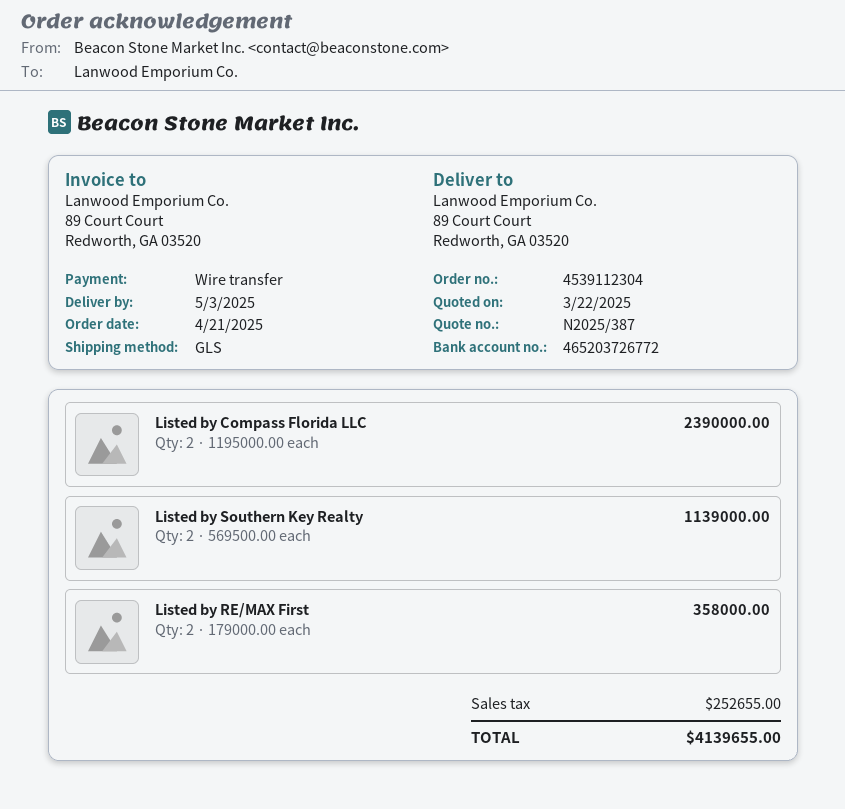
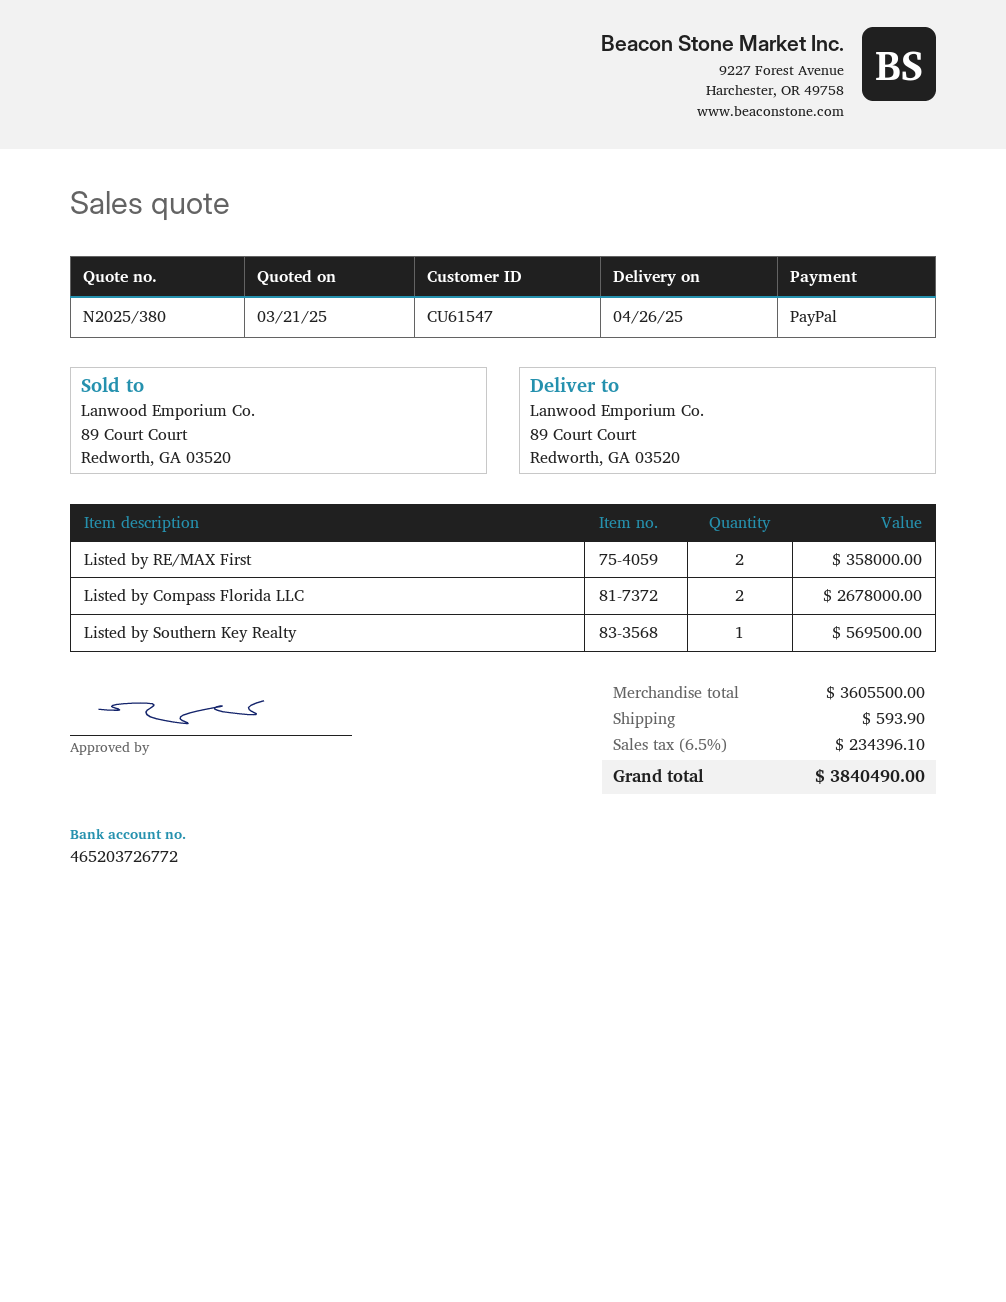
quote number: N2025/387 -> N2025/380
quote date: 2025-03-22 -> 2025-03-21
delivery date: 2025-05-03 -> 2025-04-26
payment method: bank transfer -> PayPal
Listed by Compass Florida LLC: 2 for 2390000.00 -> 2 for 2678000.00
Listed by Southern Key Realty: 2 for 1139000.00 -> 1 for 569500.00
shipping: none -> 593.90
tax: 252655.00 -> 234396.10
total: 4139655.00 -> 3840490.00

